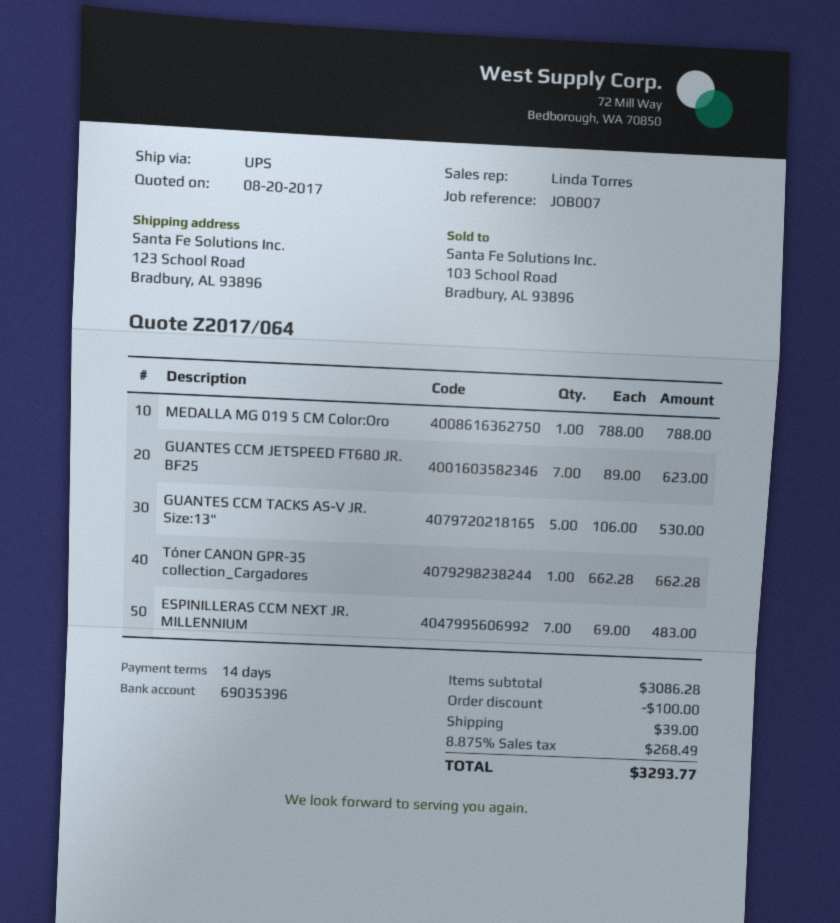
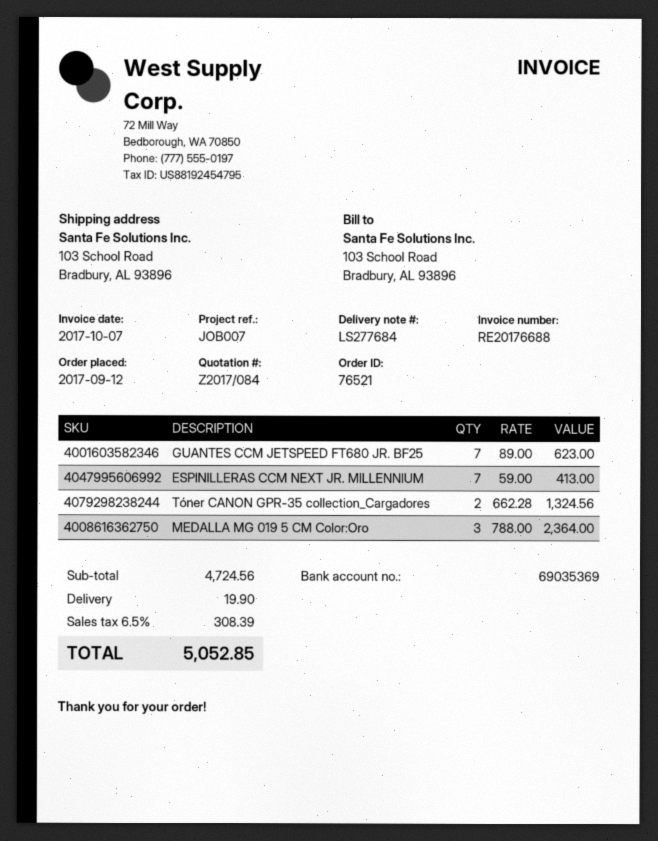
quote number: Z2017/064 -> Z2017/084
bank account: 69035396 -> 69035369
ship to: 123 School Road, Bradbury, AL 93896 -> 103 School Road, Bradbury, AL 93896
MEDALLA MG 019 5 CM Color:Oro: 1 x 788.00 = 788.00 -> 3 x 788.00 = 2364.00
GUANTES CCM TACKS AS-V JR. Size:13": 5 x 106.00 = 530.00 -> none
Tóner CANON GPR-35 collection_Cargadores: 1 x 662.28 = 662.28 -> 2 x 662.28 = 1324.56
ESPINILLERAS CCM NEXT JR. MILLENNIUM: 7 x 69.00 = 483.00 -> 7 x 59.00 = 413.00
subtotal: 3086.28 -> 4724.56
discount: 100.00 -> none
shipping: 39.00 -> 19.90
tax: 8.875% = 268.49 -> 6.5% = 308.39
total: 3293.77 -> 5052.85

